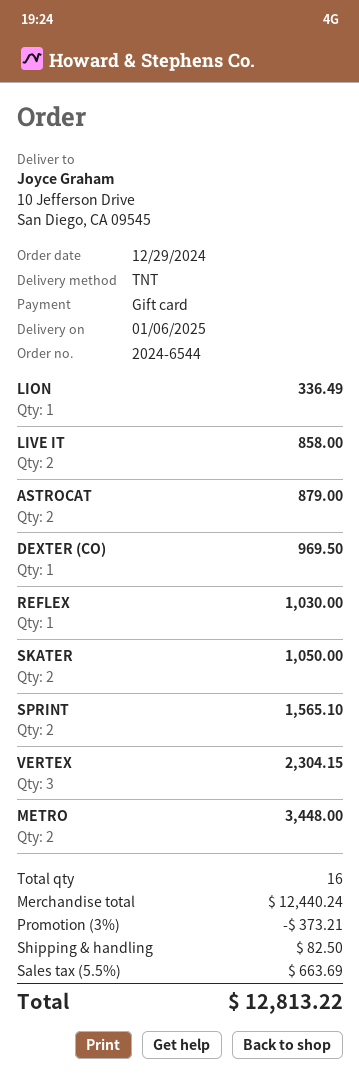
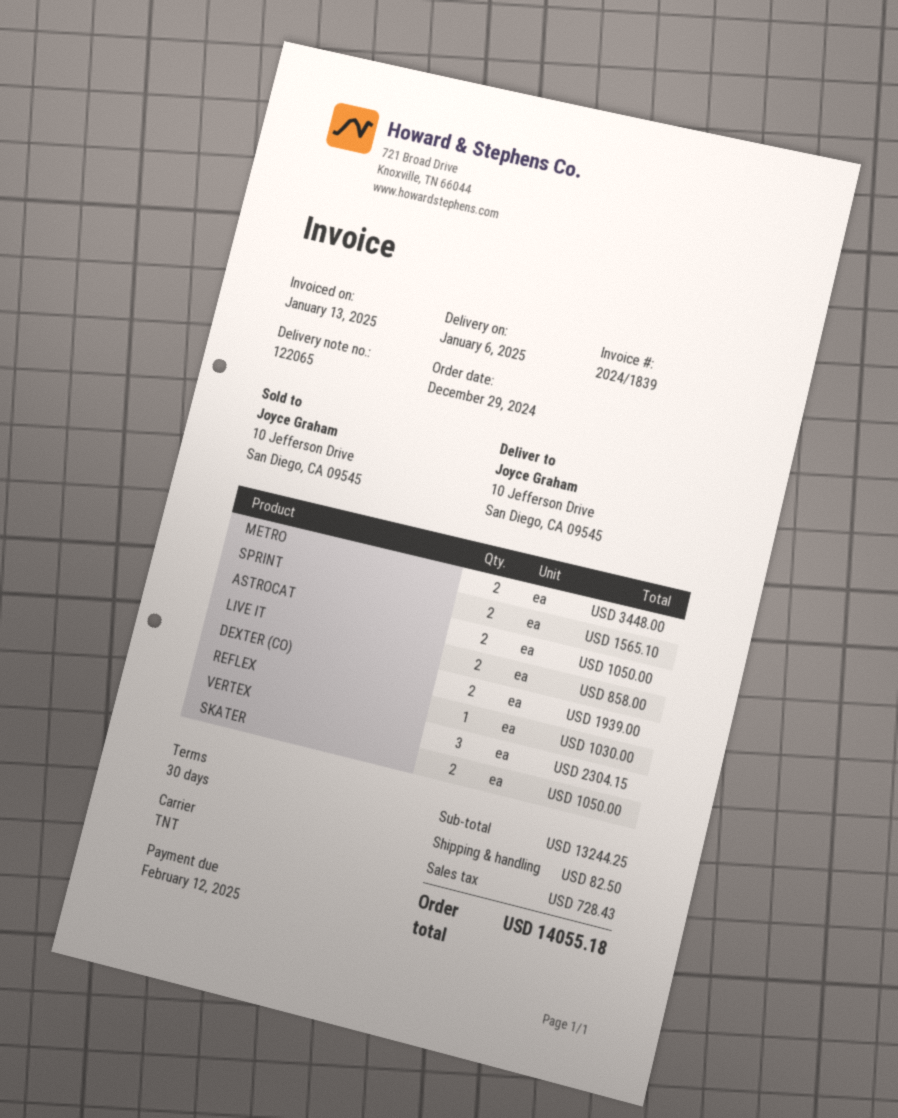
LION: 1 for 336.49 -> none
ASTROCAT: 2 for 879.00 -> 2 for 1050.00
DEXTER (CO): 1 for 969.50 -> 2 for 1939.00
subtotal: 12440.24 -> 13244.25
discount: 3% = 373.21 -> none
tax: 663.69 -> 728.43
total: 12813.22 -> 14055.18

